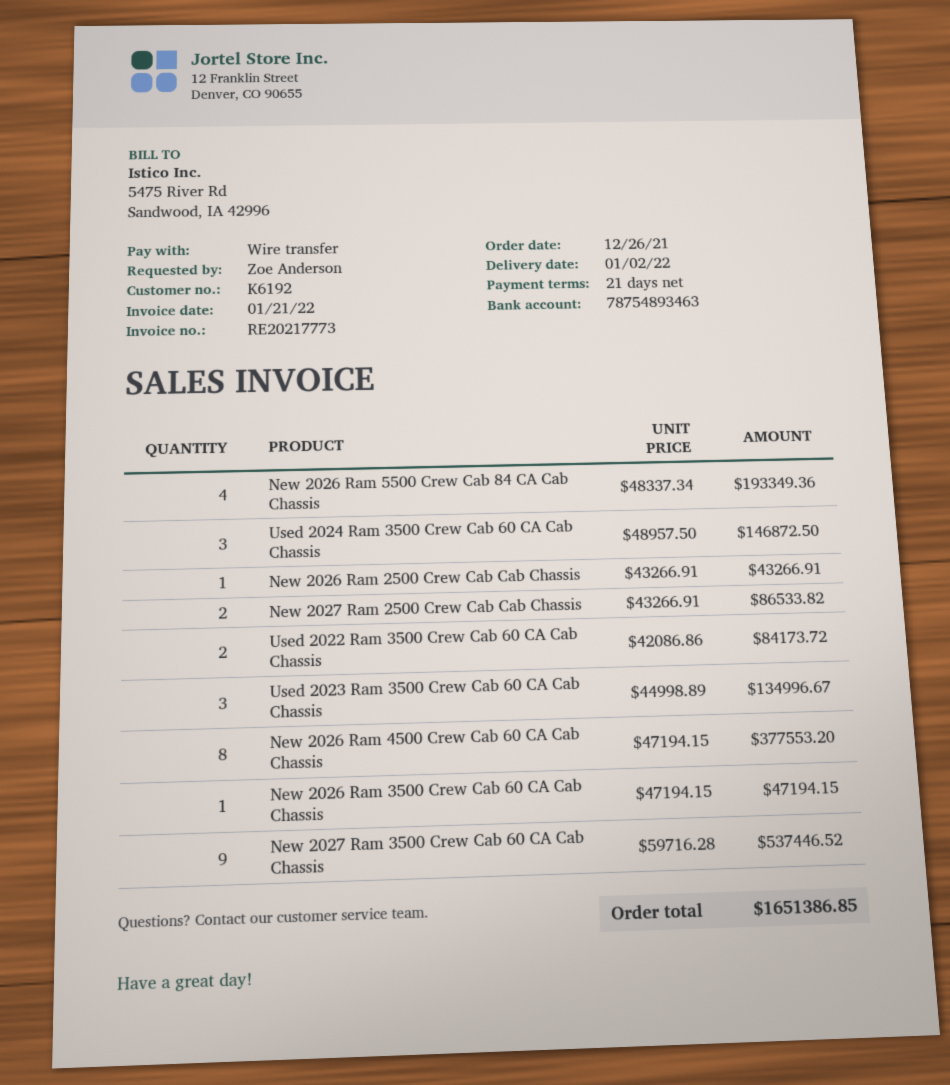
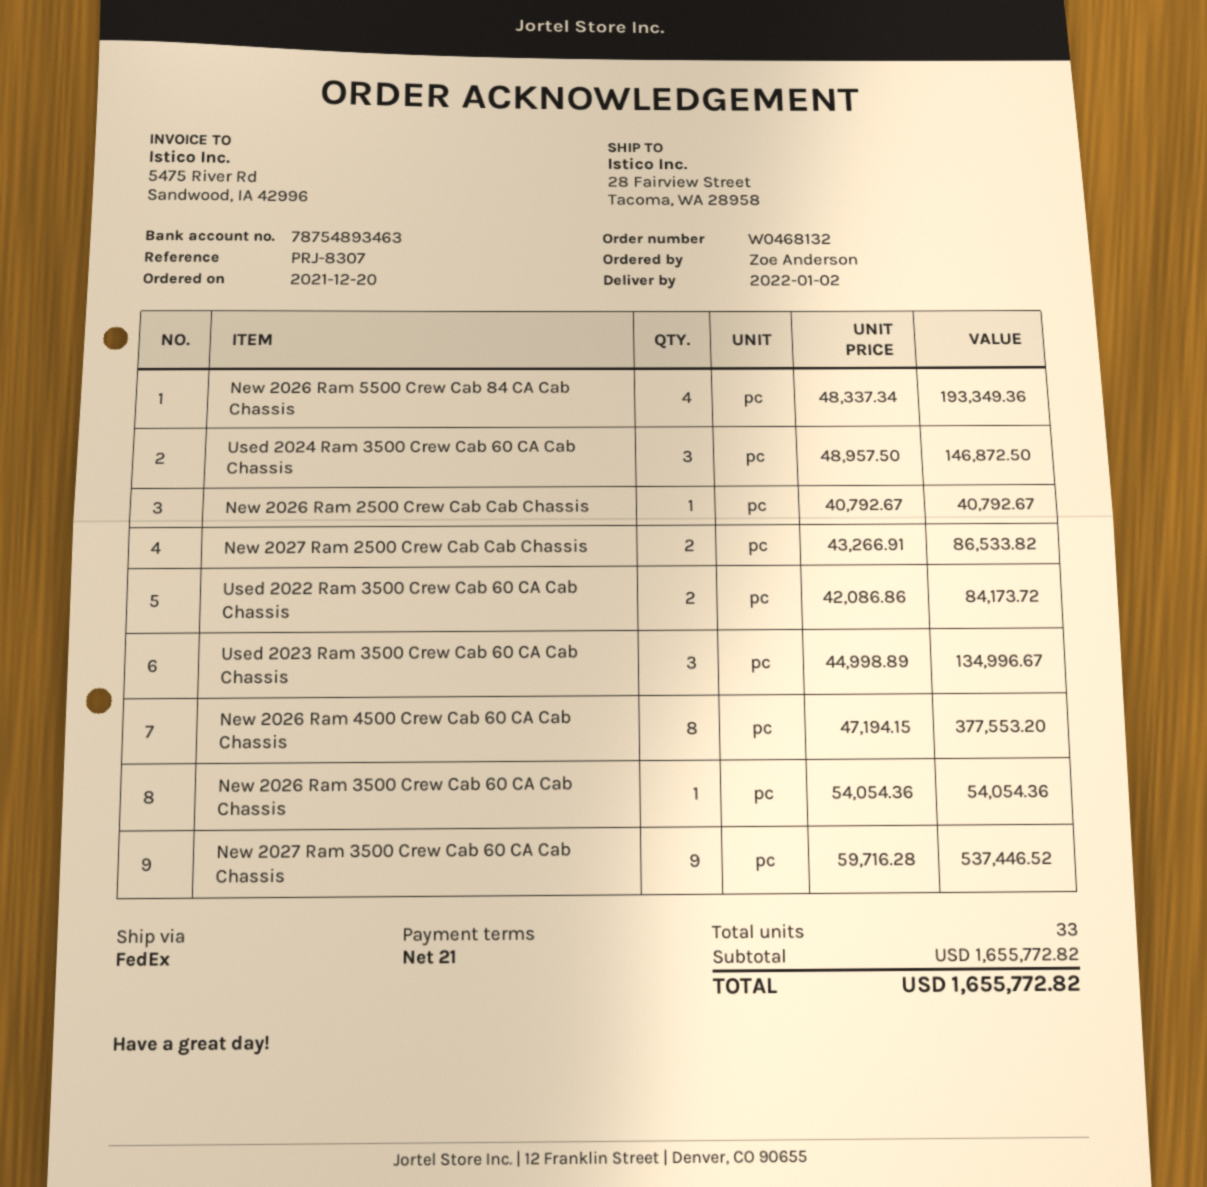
order date: 2021-12-26 -> 2021-12-20
New 2026 Ram 2500 Crew Cab Cab Chassis: 1 x 43266.91 = 43266.91 -> 1 x 40792.67 = 40792.67
New 2026 Ram 3500 Crew Cab 60 CA Cab Chassis: 1 x 47194.15 = 47194.15 -> 1 x 54054.36 = 54054.36
total: 1651386.85 -> 1655772.82

